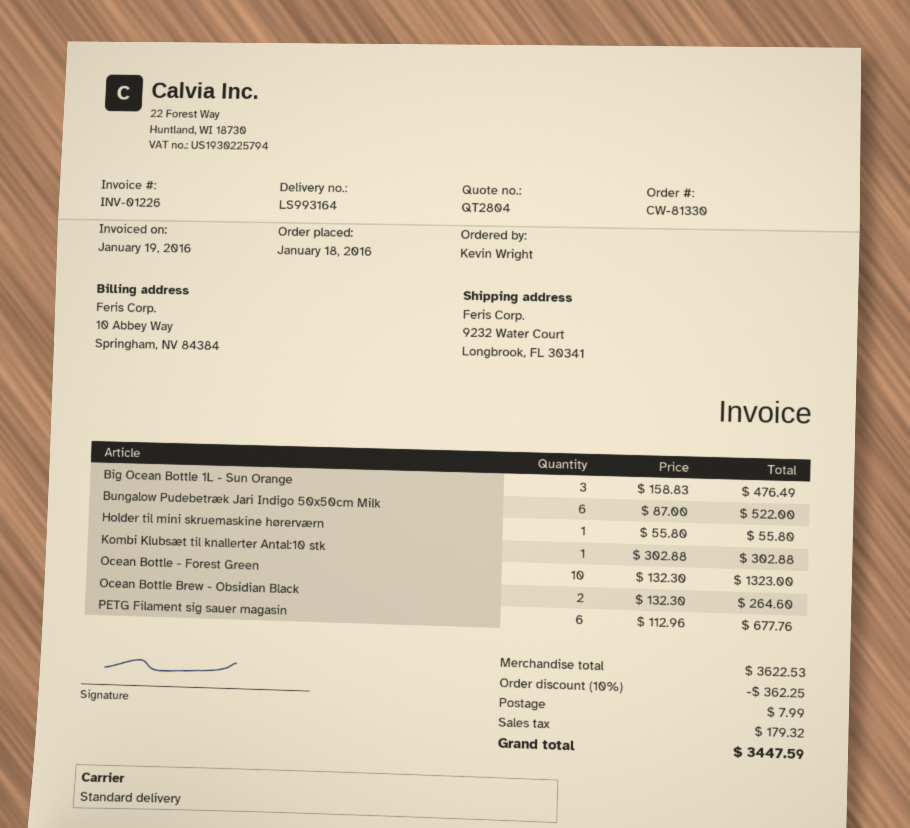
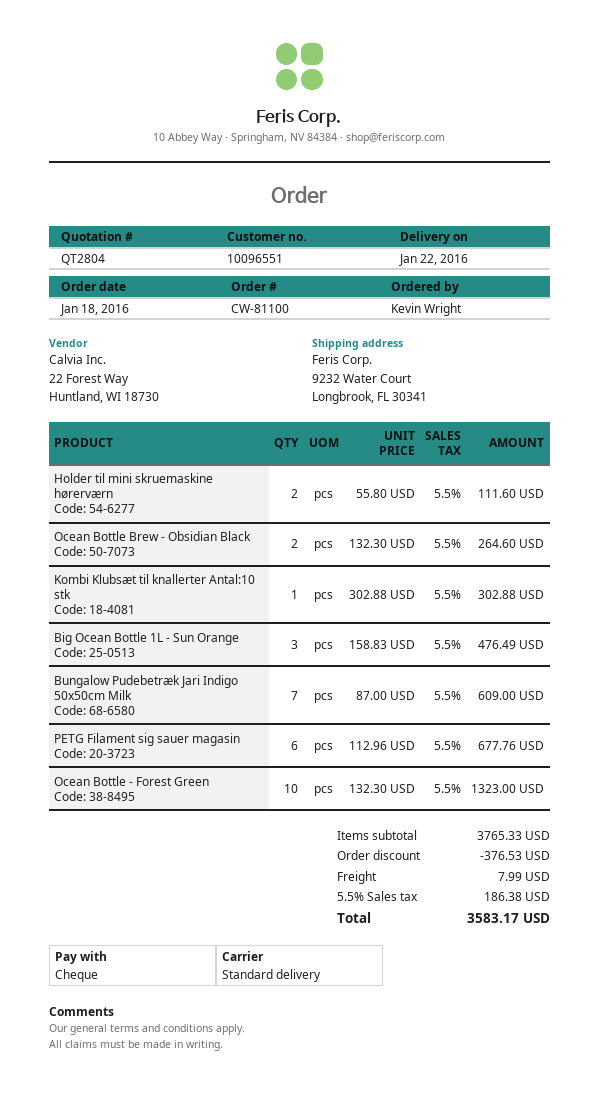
order number: CW-81330 -> CW-81100
Bungalow Pudebetræk Jari Indigo 50x50cm Milk: 6 x 87.00 = 522.00 -> 7 x 87.00 = 609.00
Holder til mini skruemaskine hørerværn: 1 x 55.80 = 55.80 -> 2 x 55.80 = 111.60
subtotal: 3622.53 -> 3765.33
discount: 362.25 -> 376.53
tax: 179.32 -> 186.38
total: 3447.59 -> 3583.17

